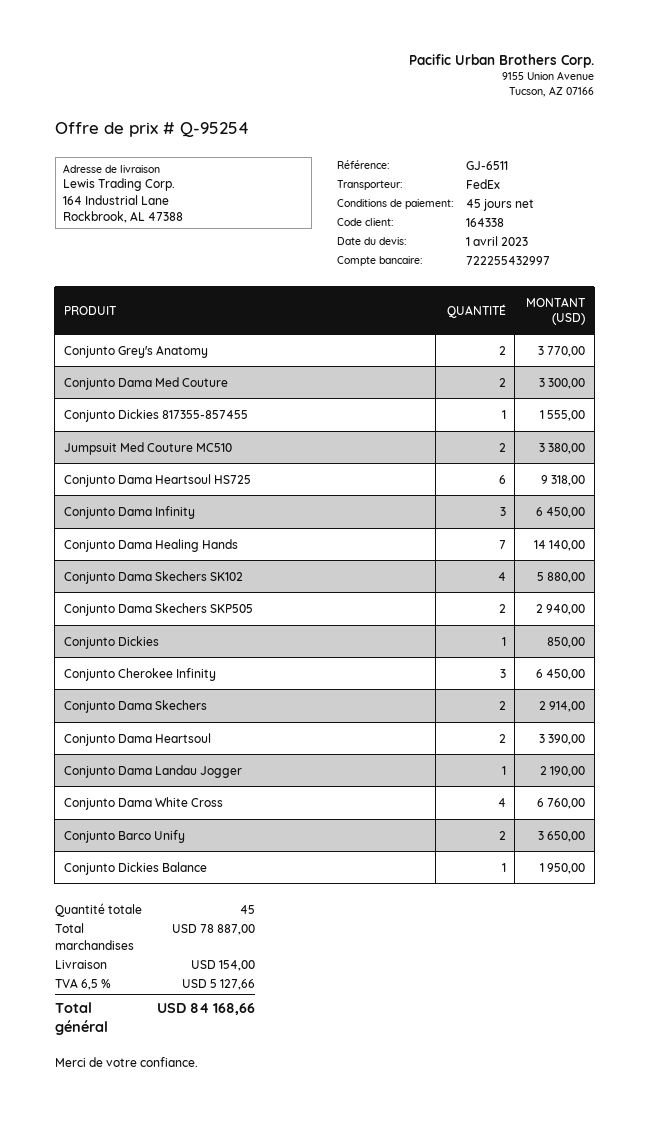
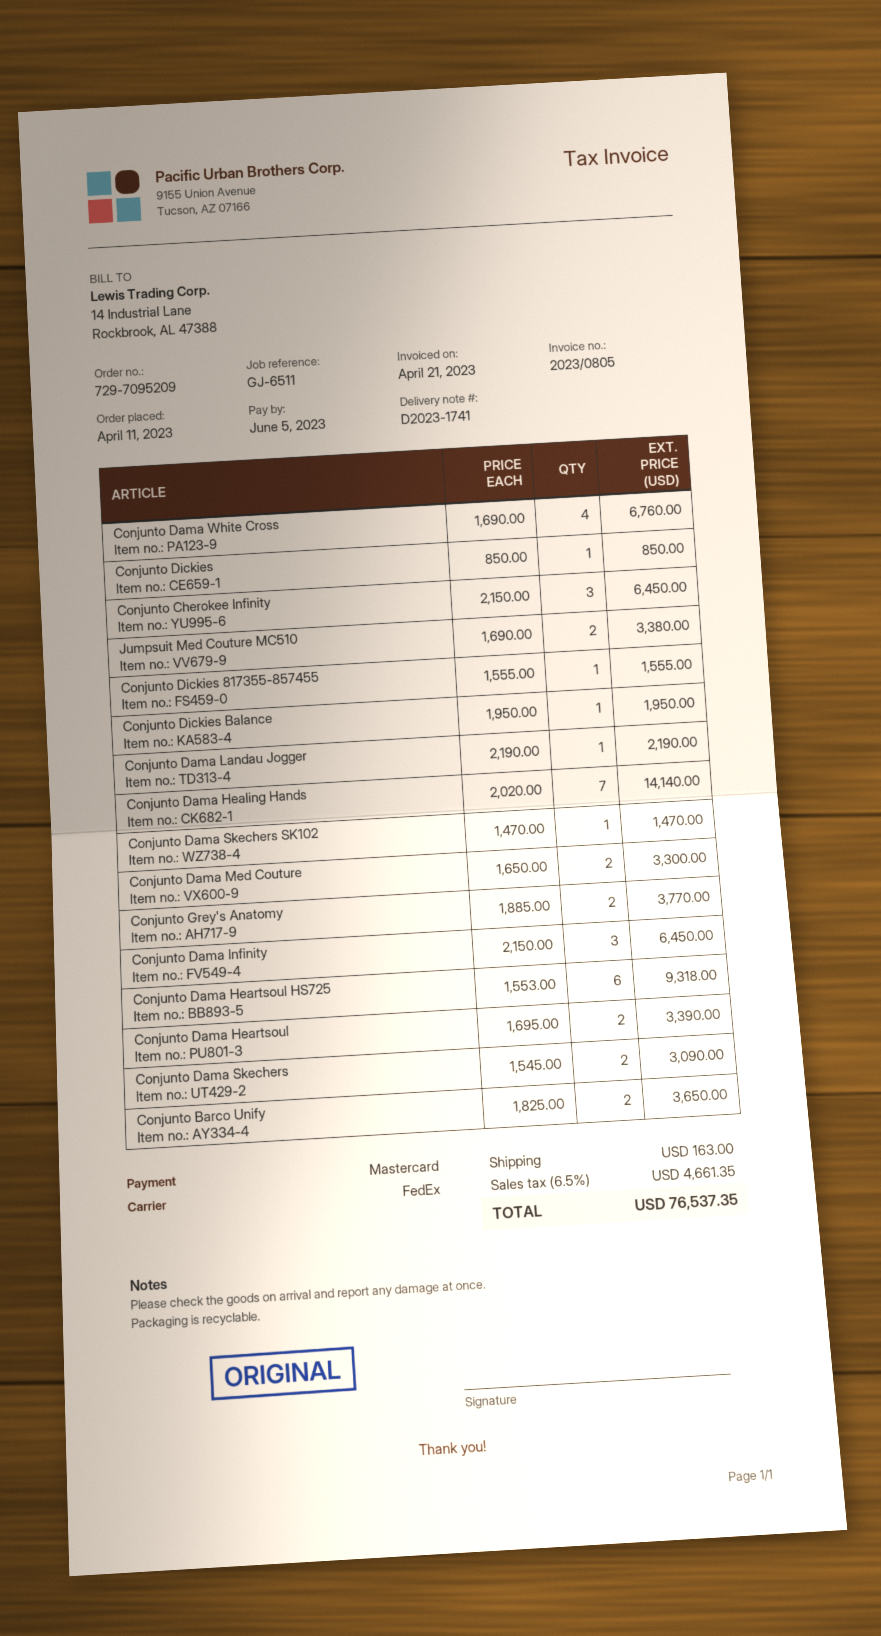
Conjunto Dama Skechers SK102: 4 for 5880.00 -> 1 for 1470.00
Conjunto Dama Skechers SKP505: 2 for 2940.00 -> none
Conjunto Dama Skechers: 2 for 2914.00 -> 2 for 3090.00
shipping: 154.00 -> 163.00
tax: 6.5% = 5127.66 -> 6.5% = 4661.35
total: 84168.66 -> 76537.35

